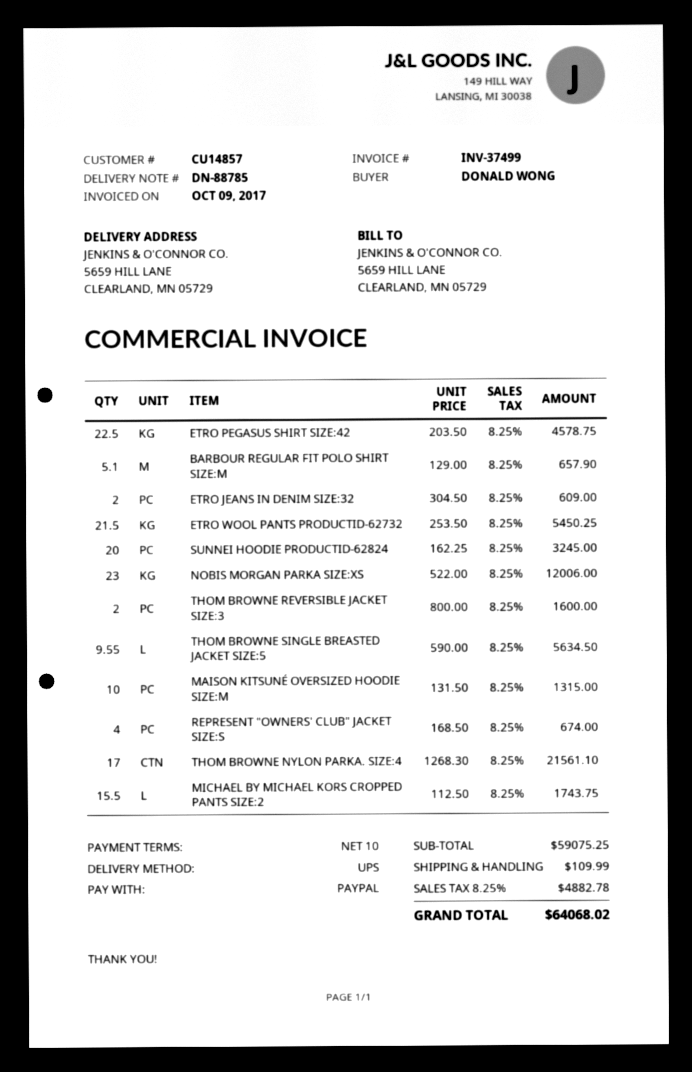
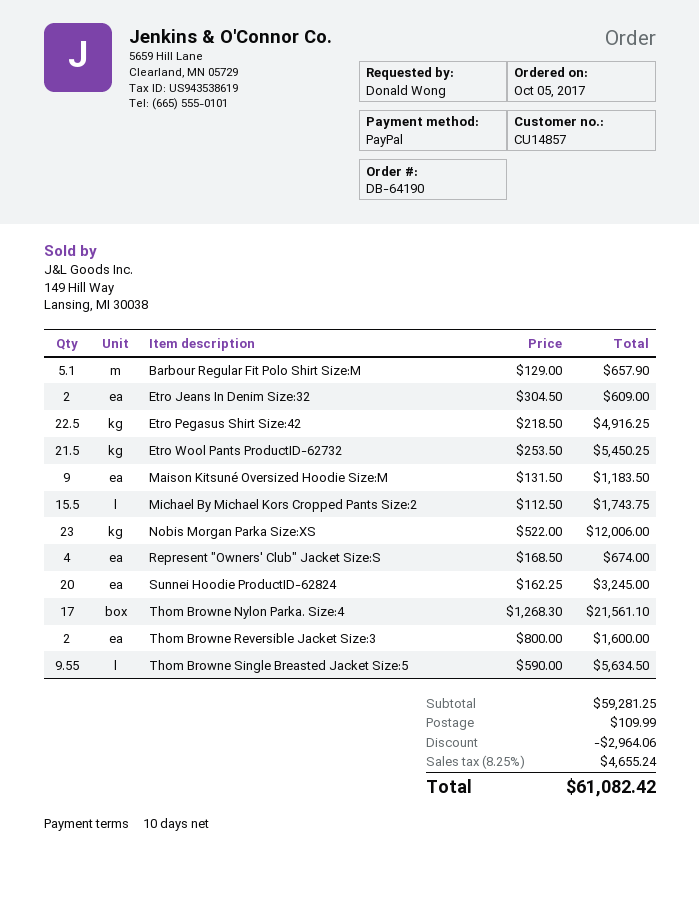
ETRO PEGASUS SHIRT SIZE:42: 22.5 x 203.50 = 4578.75 -> 22.5 x 218.50 = 4916.25
MAISON KITSUNÉ OVERSIZED HOODIE SIZE:M: 10 x 131.50 = 1315.00 -> 9 x 131.50 = 1183.50
subtotal: 59075.25 -> 59281.25
discount: none -> 2964.06
tax: 8.25% = 4882.78 -> 8.25% = 4655.24
total: 64068.02 -> 61082.42

